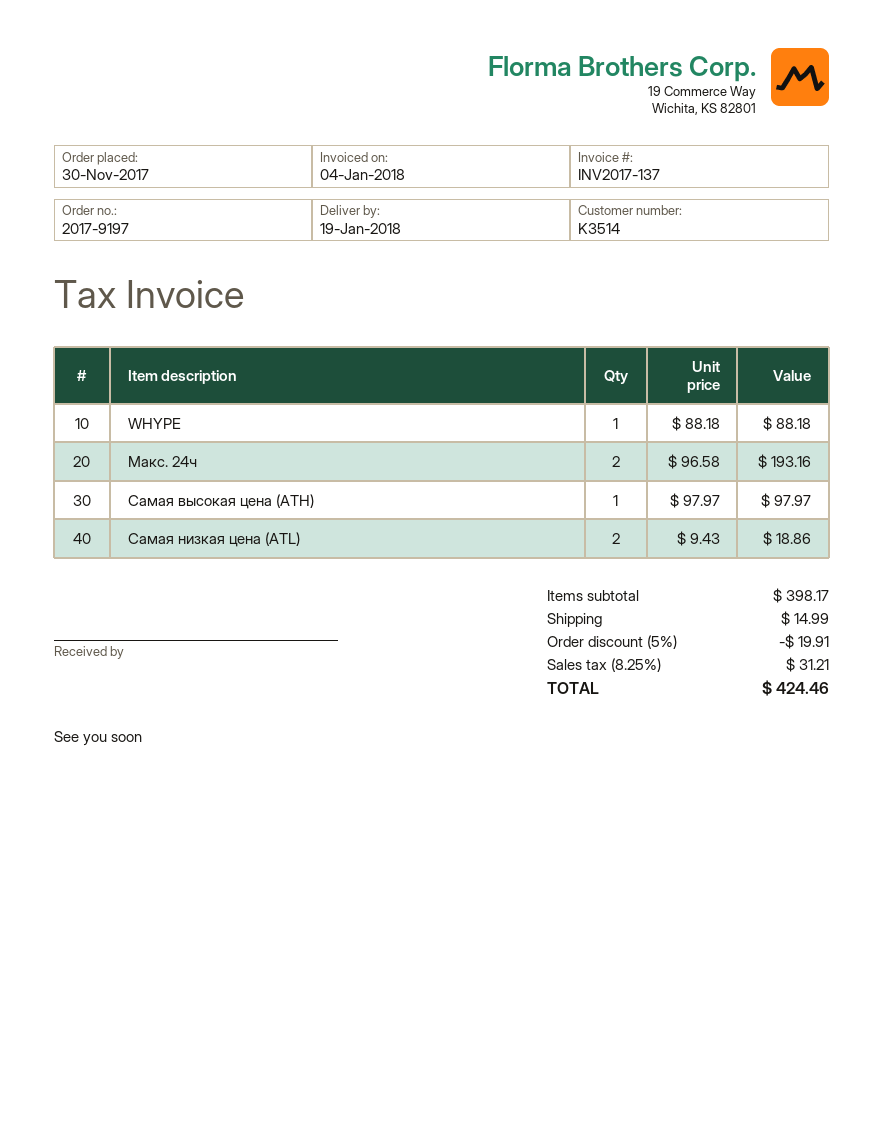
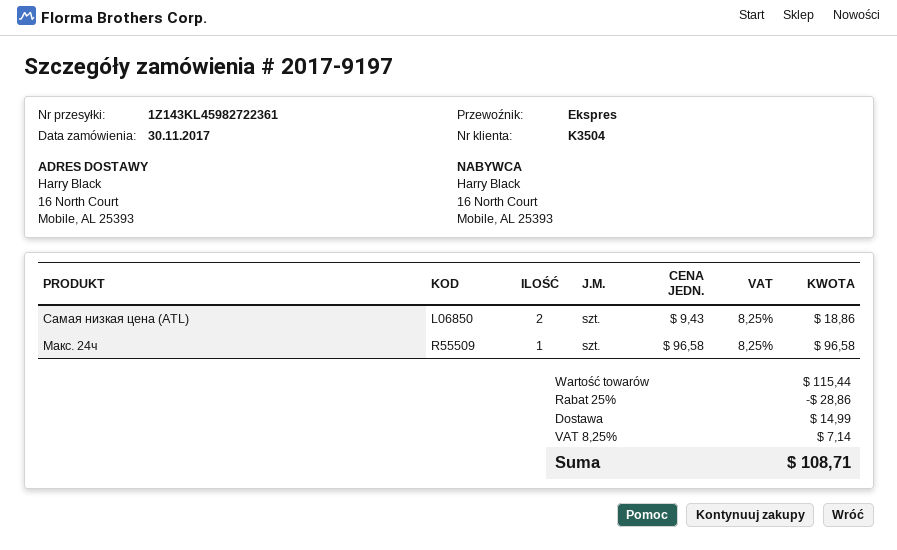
customer number: K3514 -> K3504
WHYPE: 1 x 88.18 = 88.18 -> none
Макс. 24ч: 2 x 96.58 = 193.16 -> 1 x 96.58 = 96.58
Самая высокая цена (ATH): 1 x 97.97 = 97.97 -> none
subtotal: 398.17 -> 115.44
discount: 5% = 19.91 -> 25% = 28.86
tax: 8.25% = 31.21 -> 8.25% = 7.14
total: 424.46 -> 108.71

